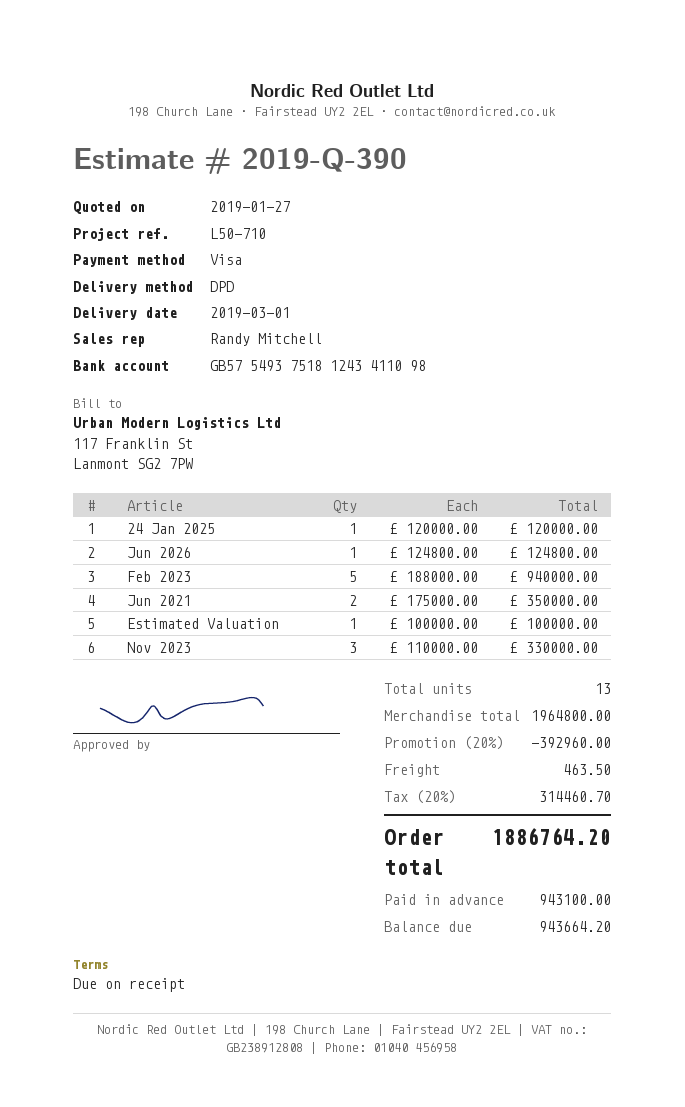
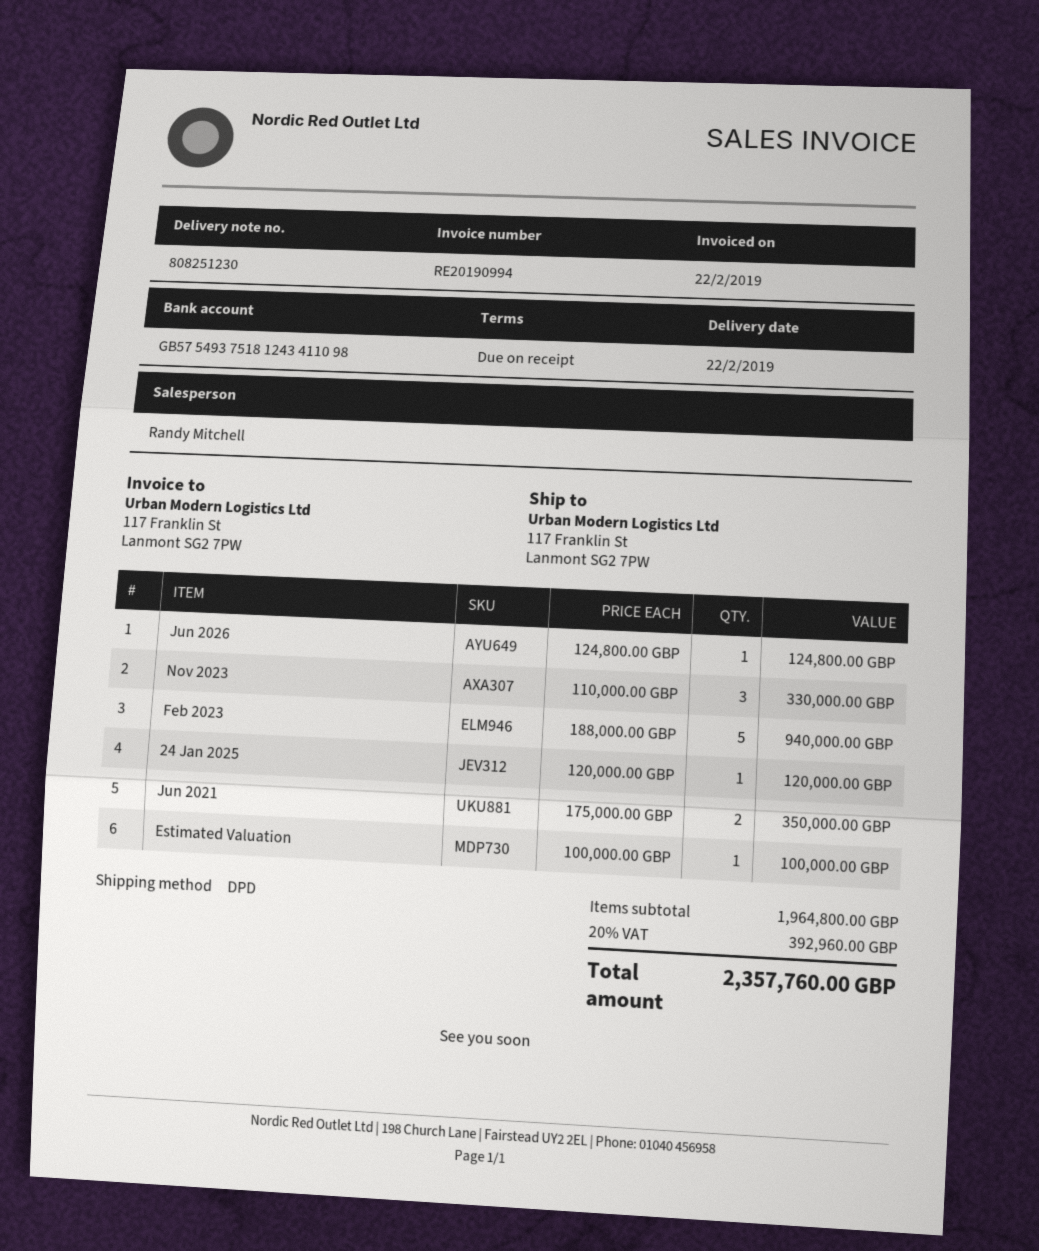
delivery date: 2019-03-01 -> 2019-02-22
discount: 20% = 392960.00 -> none
shipping: 463.50 -> none
tax: 20% = 314460.70 -> 20% = 392960.00
total: 1886764.20 -> 2357760.00

